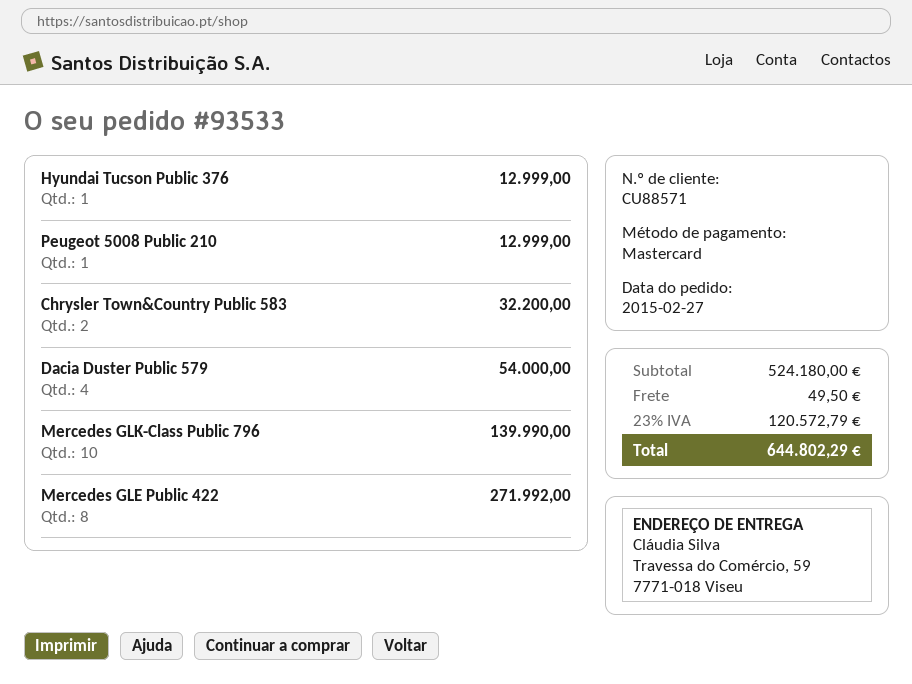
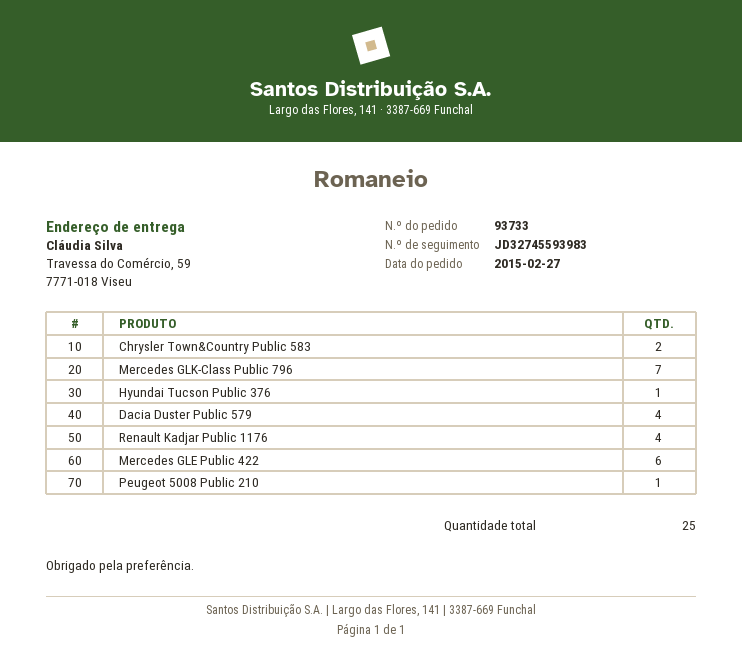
order number: 93533 -> 93733
Mercedes GLK-Class Public 796: 10 -> 7
Mercedes GLE Public 422: 8 -> 6
Renault Kadjar Public 1176: none -> 4

